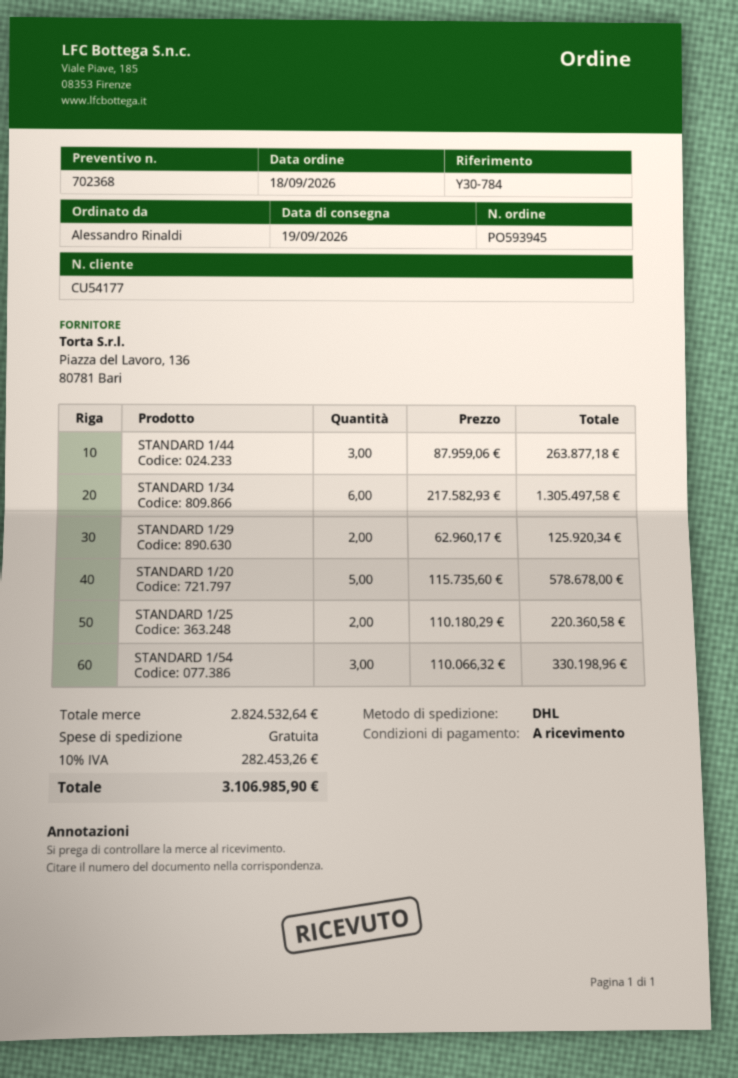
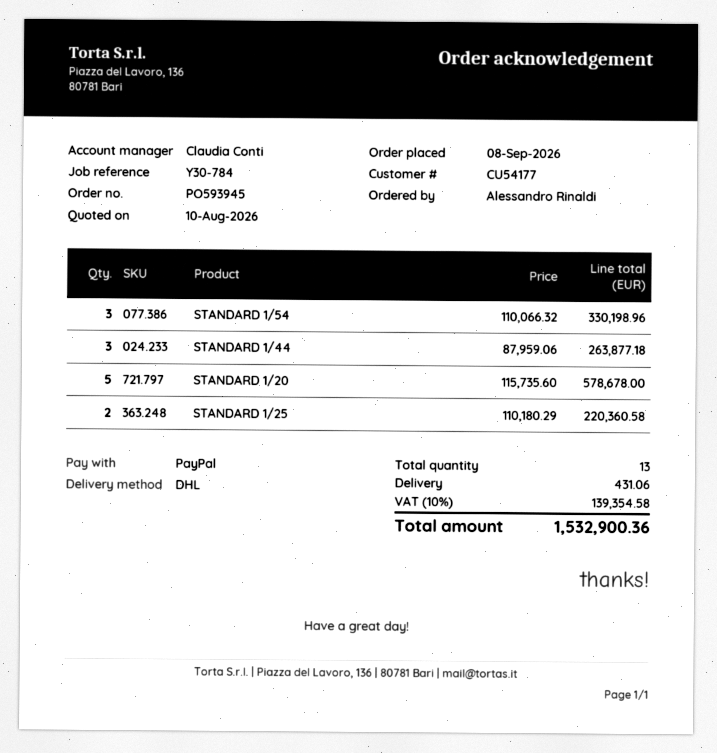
order date: 2026-09-18 -> 2026-09-08
STANDARD 1/34: 6 x 217582.93 = 1305497.58 -> none
STANDARD 1/29: 2 x 62960.17 = 125920.34 -> none
shipping: 0.00 -> 431.06
tax: 10% = 282453.26 -> 10% = 139354.58
total: 3106985.90 -> 1532900.36

